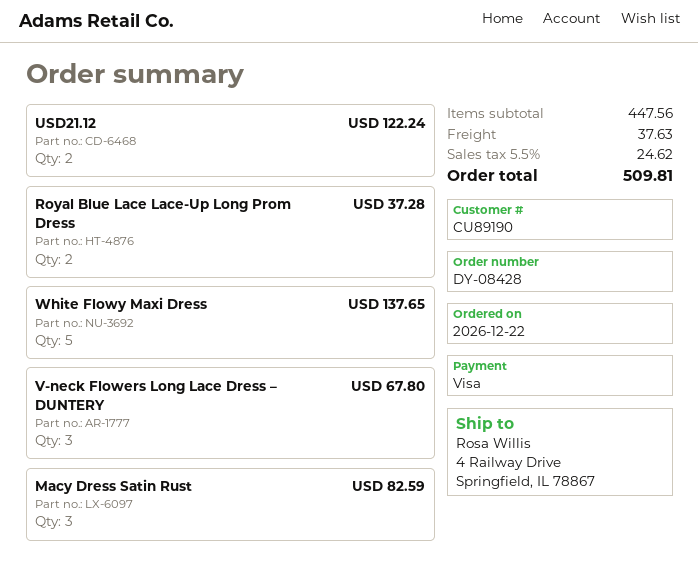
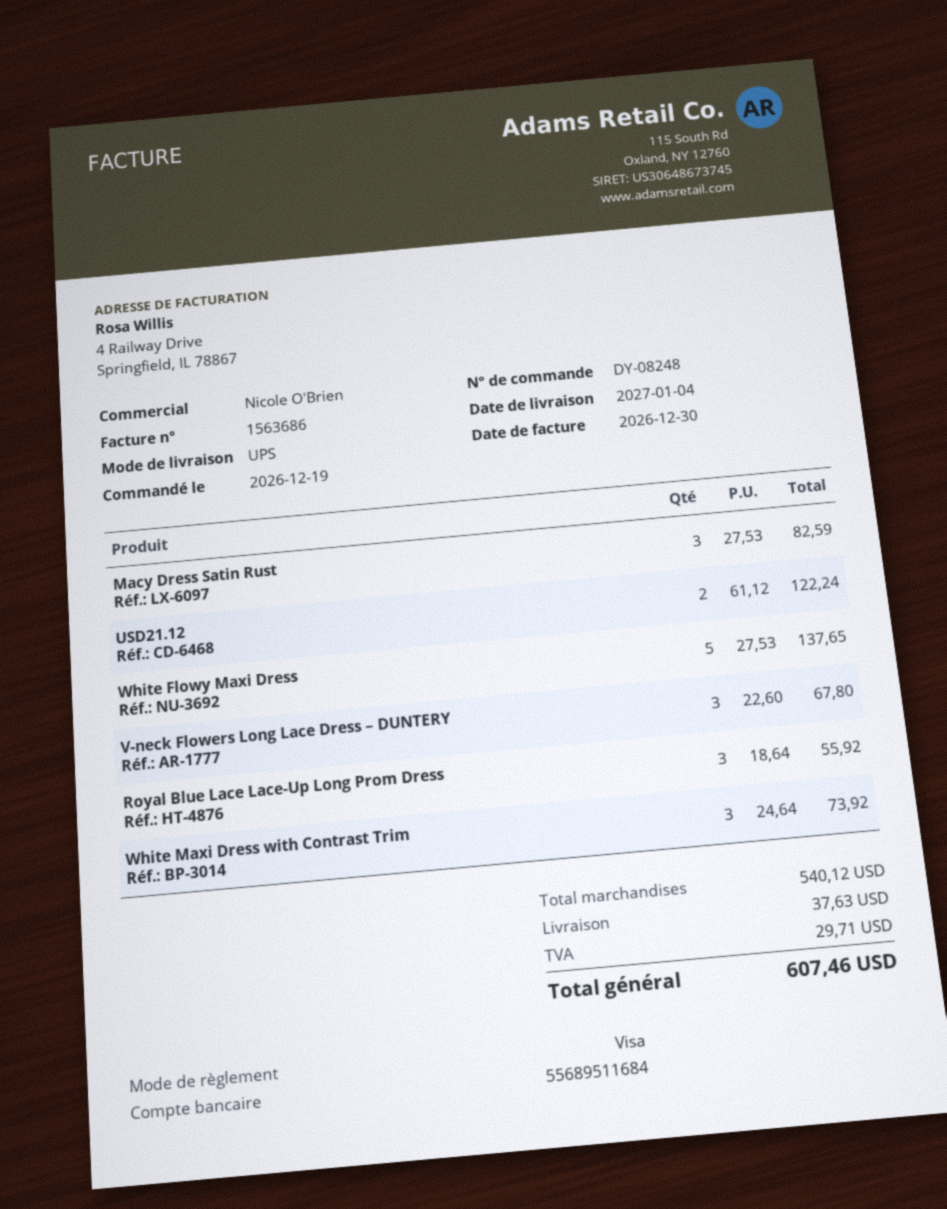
order number: DY-08428 -> DY-08248
order date: 2026-12-22 -> 2026-12-19
Royal Blue Lace Lace-Up Long Prom Dress: 2 for 37.28 -> 3 for 55.92
White Maxi Dress with Contrast Trim: none -> 3 for 73.92
subtotal: 447.56 -> 540.12
tax: 24.62 -> 29.71
total: 509.81 -> 607.46

